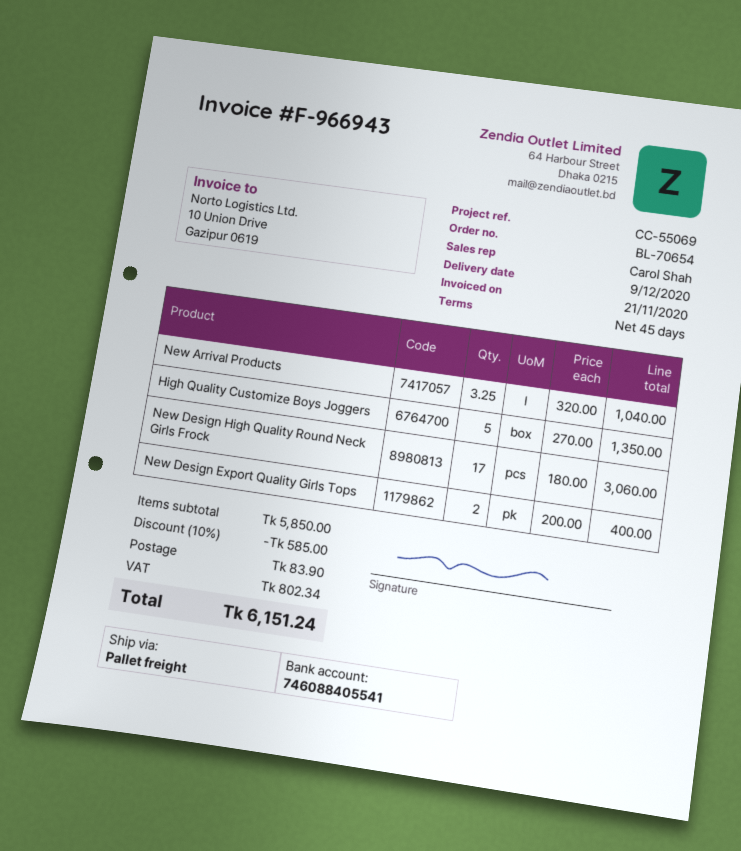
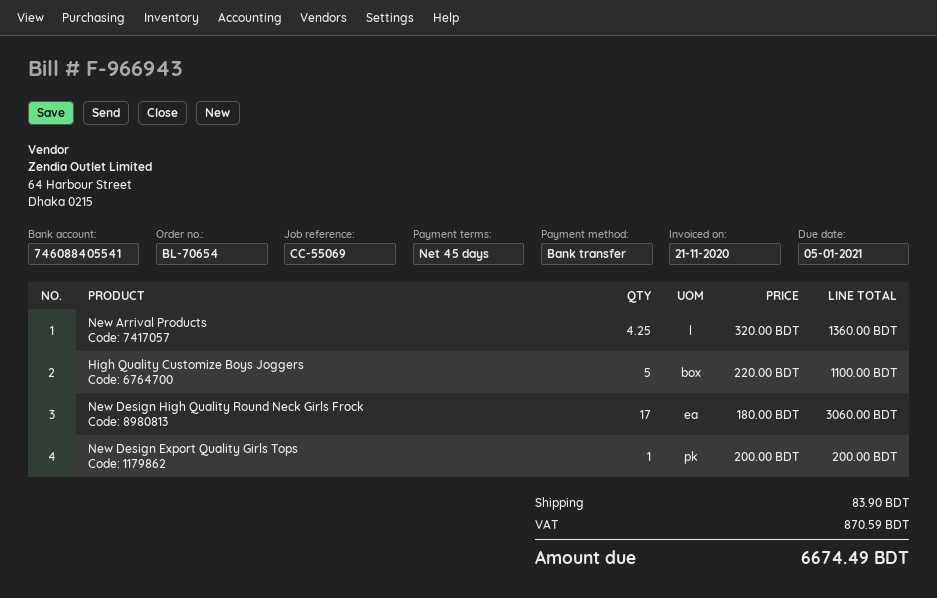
New Arrival Products: 3.25 x 320.00 = 1040.00 -> 4.25 x 320.00 = 1360.00
High Quality Customize Boys Joggers: 5 x 270.00 = 1350.00 -> 5 x 220.00 = 1100.00
New Design Export Quality Girls Tops: 2 x 200.00 = 400.00 -> 1 x 200.00 = 200.00
discount: 10% = 585.00 -> none
tax: 802.34 -> 870.59
total: 6151.24 -> 6674.49

